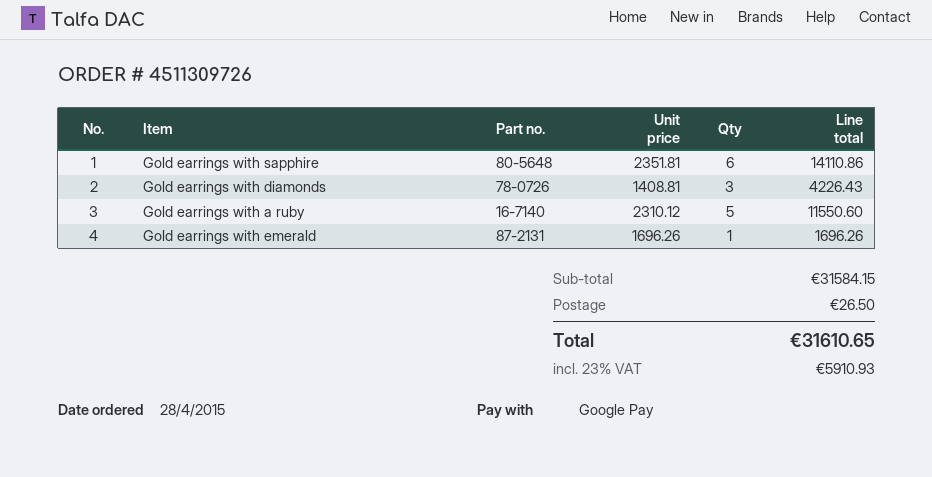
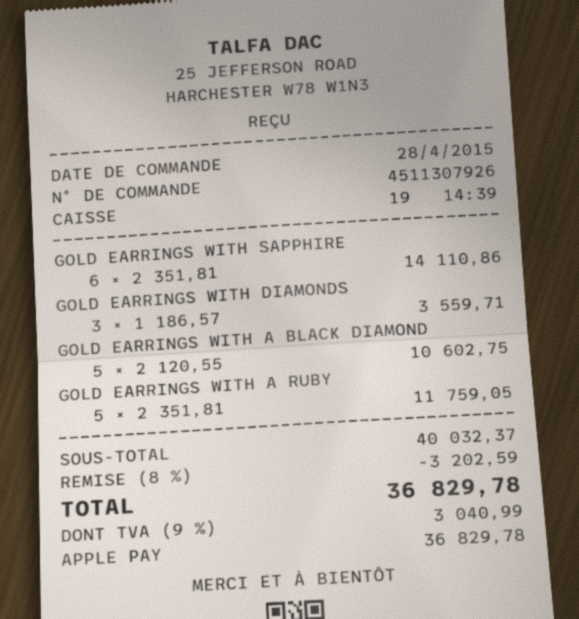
order number: 4511309726 -> 4511307926
payment method: Google Pay -> Apple Pay
Gold earrings with diamonds: 3 x 1408.81 = 4226.43 -> 3 x 1186.57 = 3559.71
Gold earrings with a ruby: 5 x 2310.12 = 11550.60 -> 5 x 2351.81 = 11759.05
Gold earrings with emerald: 1 x 1696.26 = 1696.26 -> none
GOLD EARRINGS WITH A BLACK DIAMOND: none -> 5 x 2120.55 = 10602.75
subtotal: 31584.15 -> 40032.37
discount: none -> 8% = 3202.59
shipping: 26.50 -> none
tax: 23% = 5910.93 -> 9% = 3040.99
total: 31610.65 -> 36829.78

